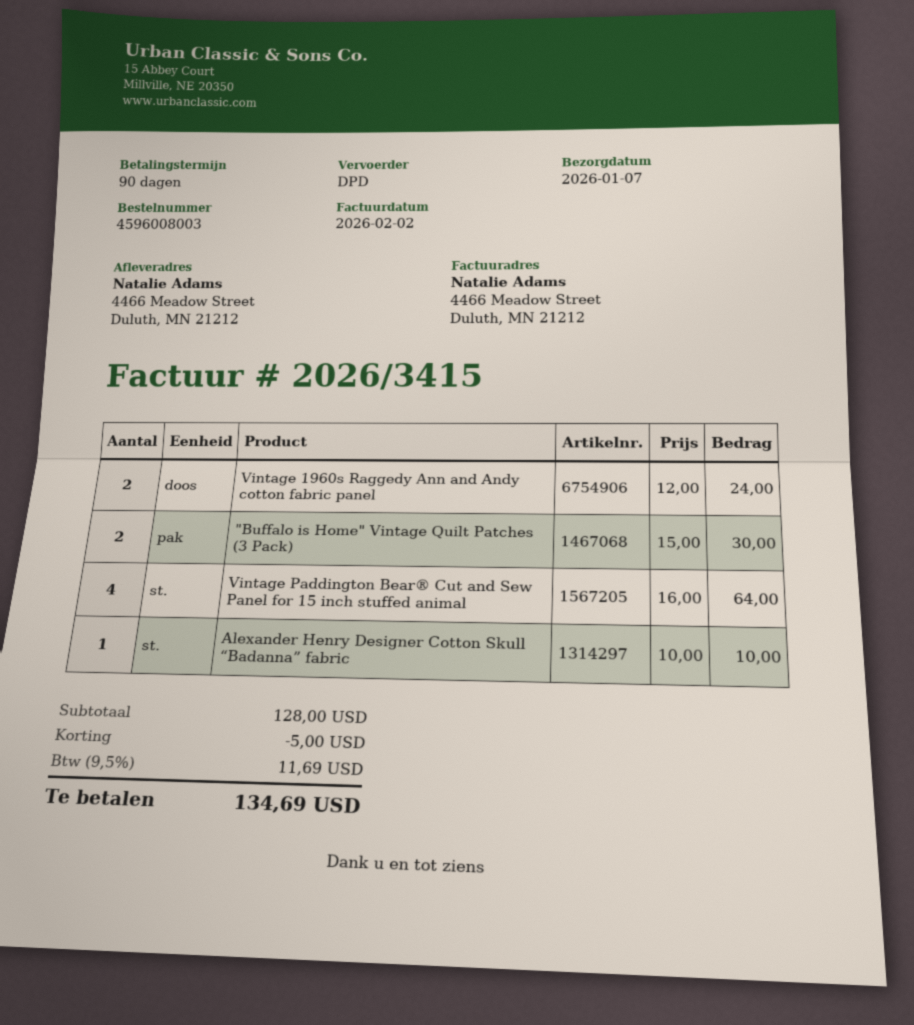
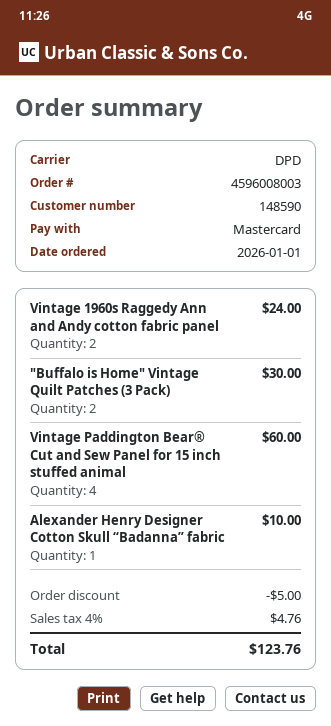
Vintage Paddington Bear® Cut and Sew Panel for 15 inch stuffed animal: 4 for 64.00 -> 4 for 60.00
tax: 9.5% = 11.69 -> 4% = 4.76
total: 134.69 -> 123.76

